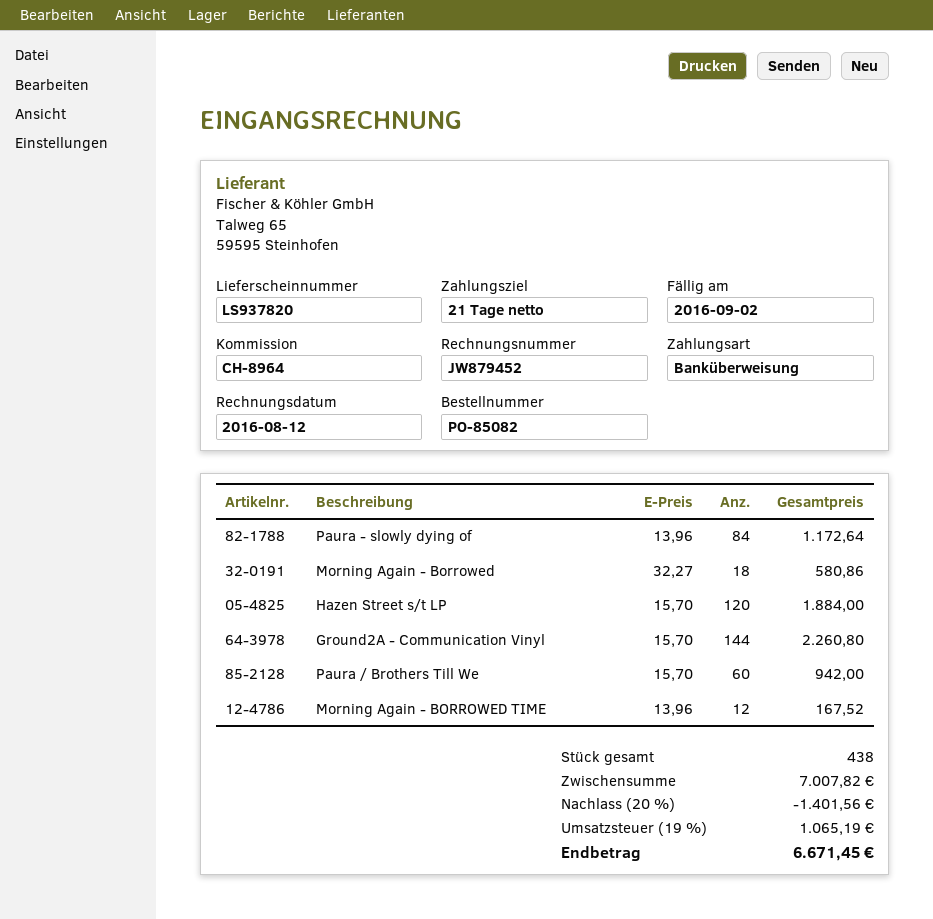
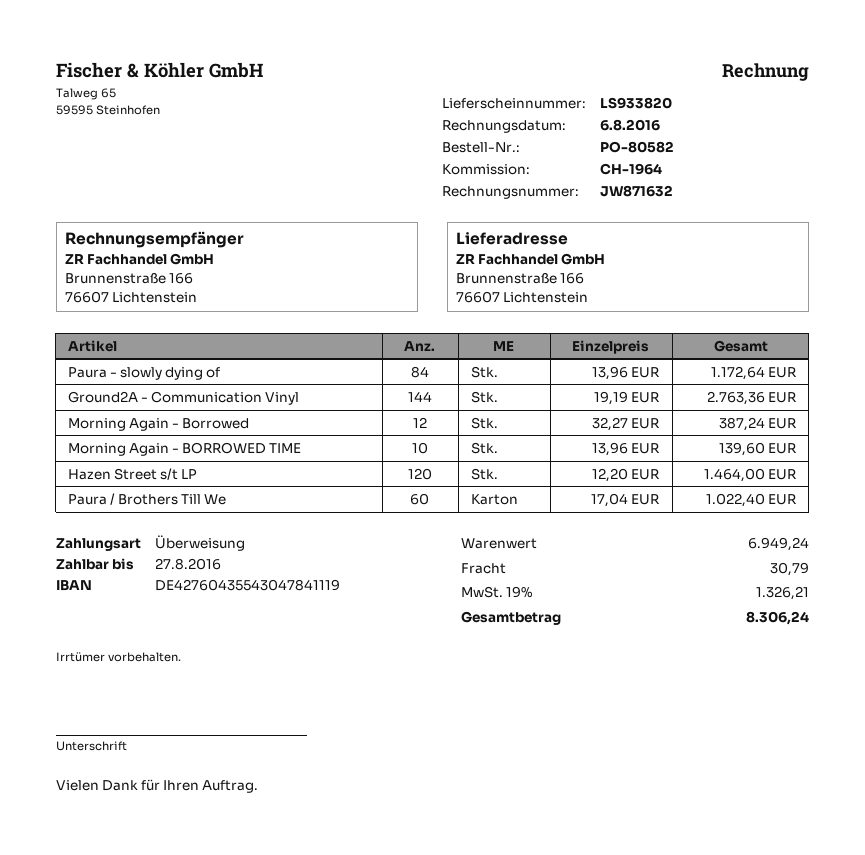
order number: PO-85082 -> PO-80582
delivery note number: LS937820 -> LS933820
invoice number: JW879452 -> JW871632
invoice date: 2016-08-12 -> 2016-08-06
due date: 2016-09-02 -> 2016-08-27
reference: CH-8964 -> CH-1964
Morning Again - Borrowed: 18 x 32.27 = 580.86 -> 12 x 32.27 = 387.24
Hazen Street s/t LP: 120 x 15.70 = 1884.00 -> 120 x 12.20 = 1464.00
Ground2A - Communication Vinyl: 144 x 15.70 = 2260.80 -> 144 x 19.19 = 2763.36
Paura / Brothers Till We: 60 x 15.70 = 942.00 -> 60 x 17.04 = 1022.40
Morning Again - BORROWED TIME: 12 x 13.96 = 167.52 -> 10 x 13.96 = 139.60
subtotal: 7007.82 -> 6949.24
discount: 20% = 1401.56 -> none
shipping: none -> 30.79
tax: 19% = 1065.19 -> 19% = 1326.21
total: 6671.45 -> 8306.24

